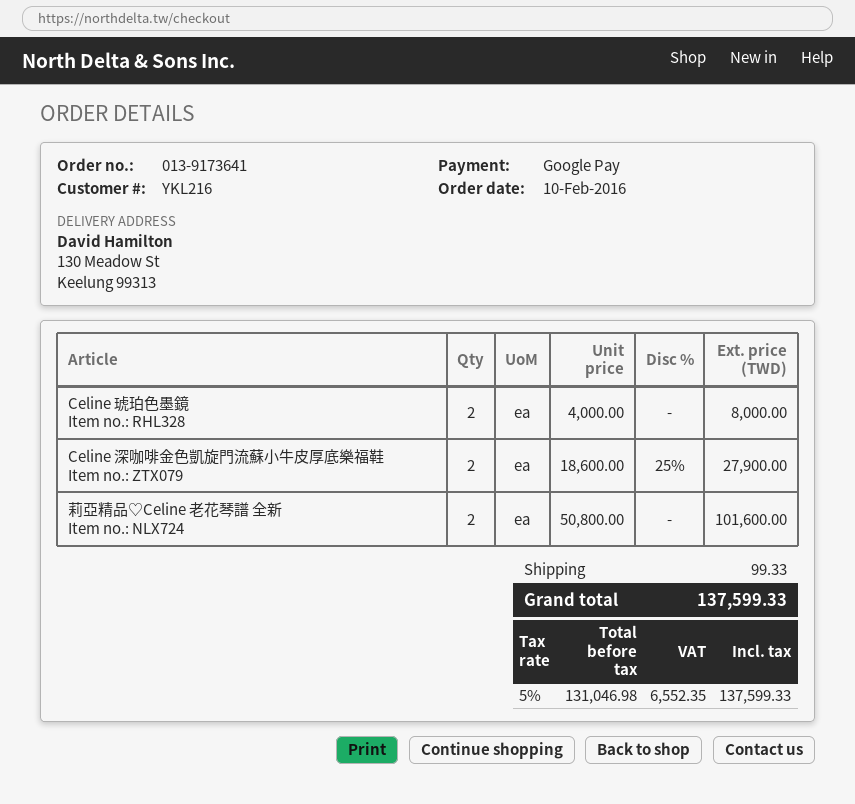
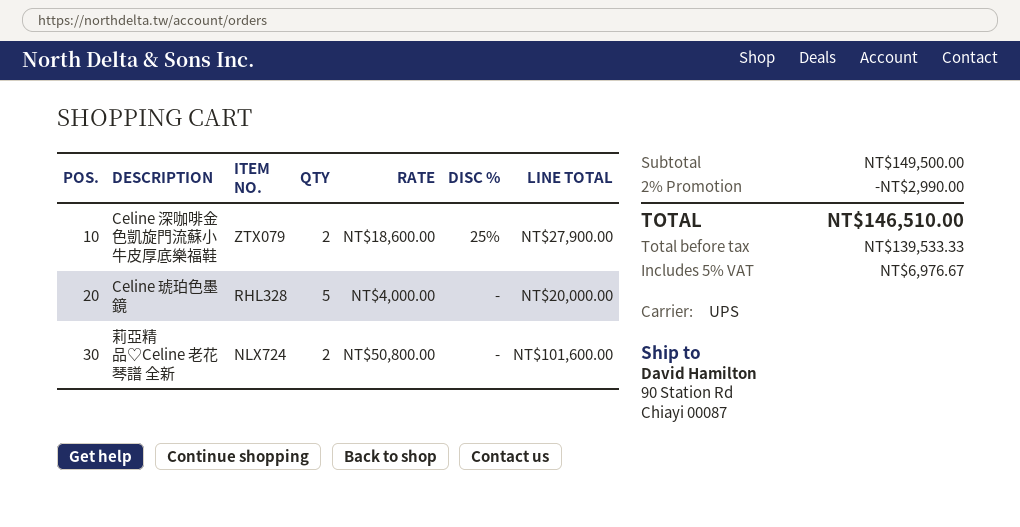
ship to: 130 Meadow St, Keelung 99313 -> 90 Station Rd, Chiayi 00087
Celine 琥珀色墨鏡: 2 x 4000.00 = 8000.00 -> 5 x 4000.00 = 20000.00
discount: none -> 2% = 2990.00
shipping: 99.33 -> none
net: 131046.98 -> 139533.33
tax: 5% = 6552.35 -> 5% = 6976.67
total: 137599.33 -> 146510.00

